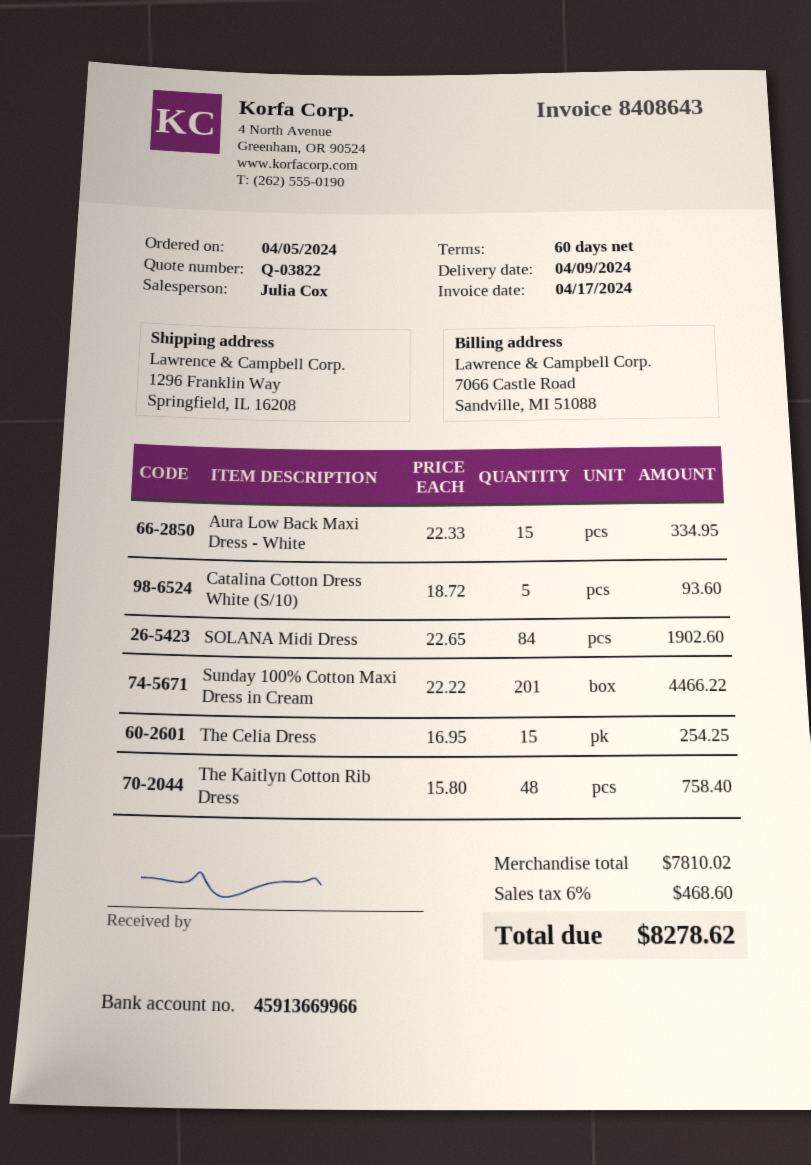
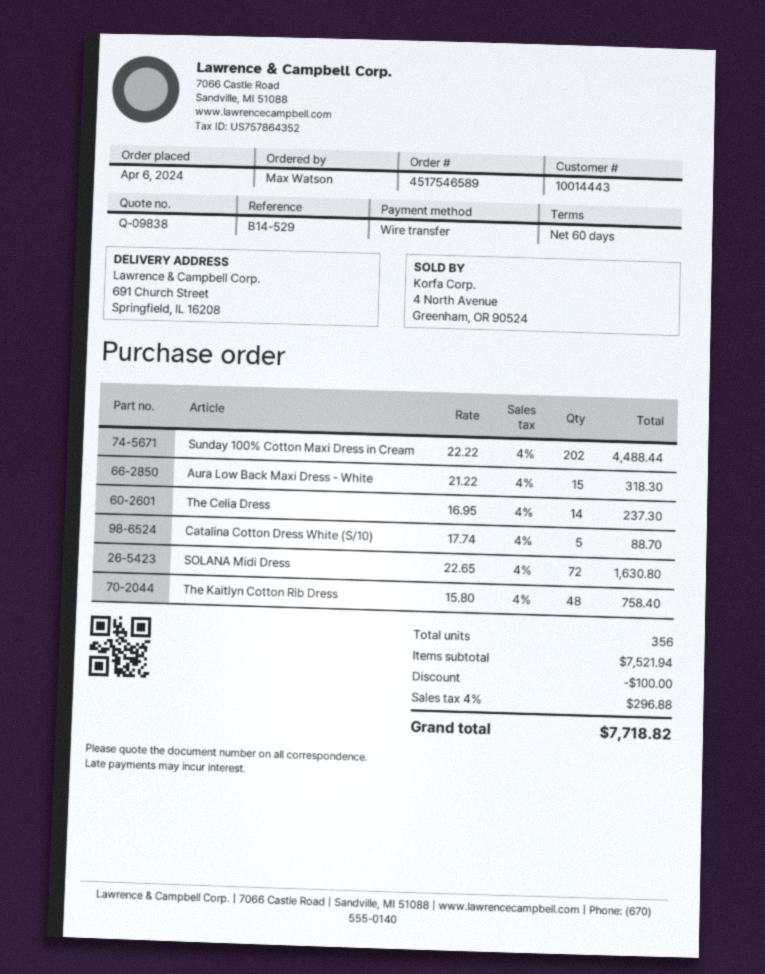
quote number: Q-03822 -> Q-09838
order date: 2024-04-05 -> 2024-04-06
ship to: 1296 Franklin Way, Springfield, IL 16208 -> 691 Church Street, Springfield, IL 16208
Aura Low Back Maxi Dress - White: 15 x 22.33 = 334.95 -> 15 x 21.22 = 318.30
Catalina Cotton Dress White (S/10): 5 x 18.72 = 93.60 -> 5 x 17.74 = 88.70
SOLANA Midi Dress: 84 x 22.65 = 1902.60 -> 72 x 22.65 = 1630.80
Sunday 100% Cotton Maxi Dress in Cream: 201 x 22.22 = 4466.22 -> 202 x 22.22 = 4488.44
The Celia Dress: 15 x 16.95 = 254.25 -> 14 x 16.95 = 237.30
subtotal: 7810.02 -> 7521.94
discount: none -> 100.00
tax: 6% = 468.60 -> 4% = 296.88
total: 8278.62 -> 7718.82

